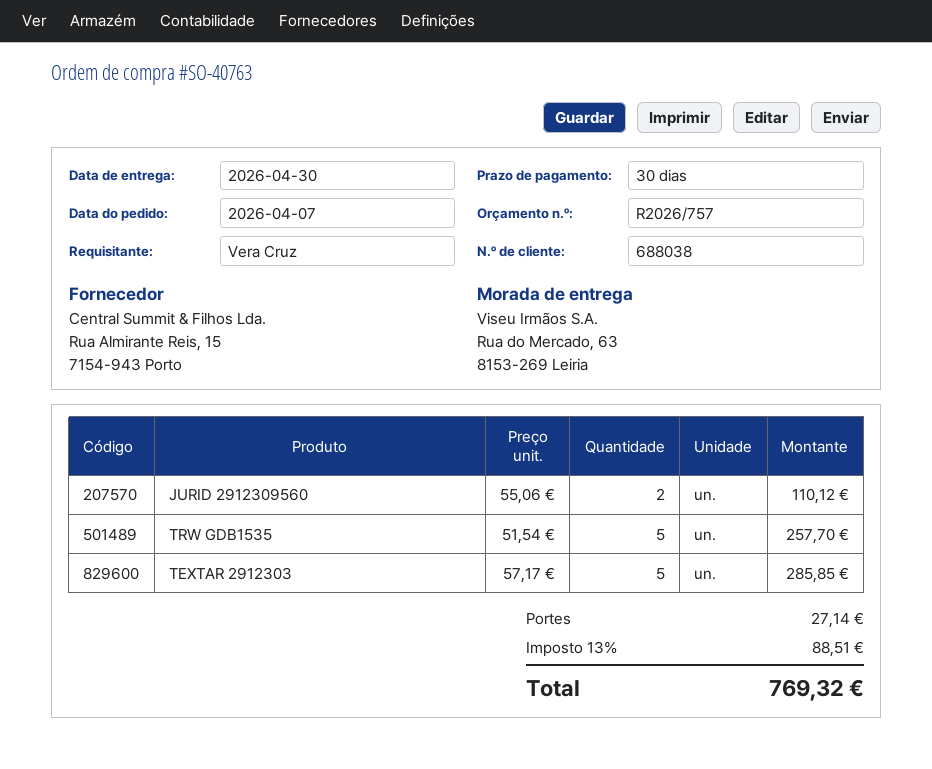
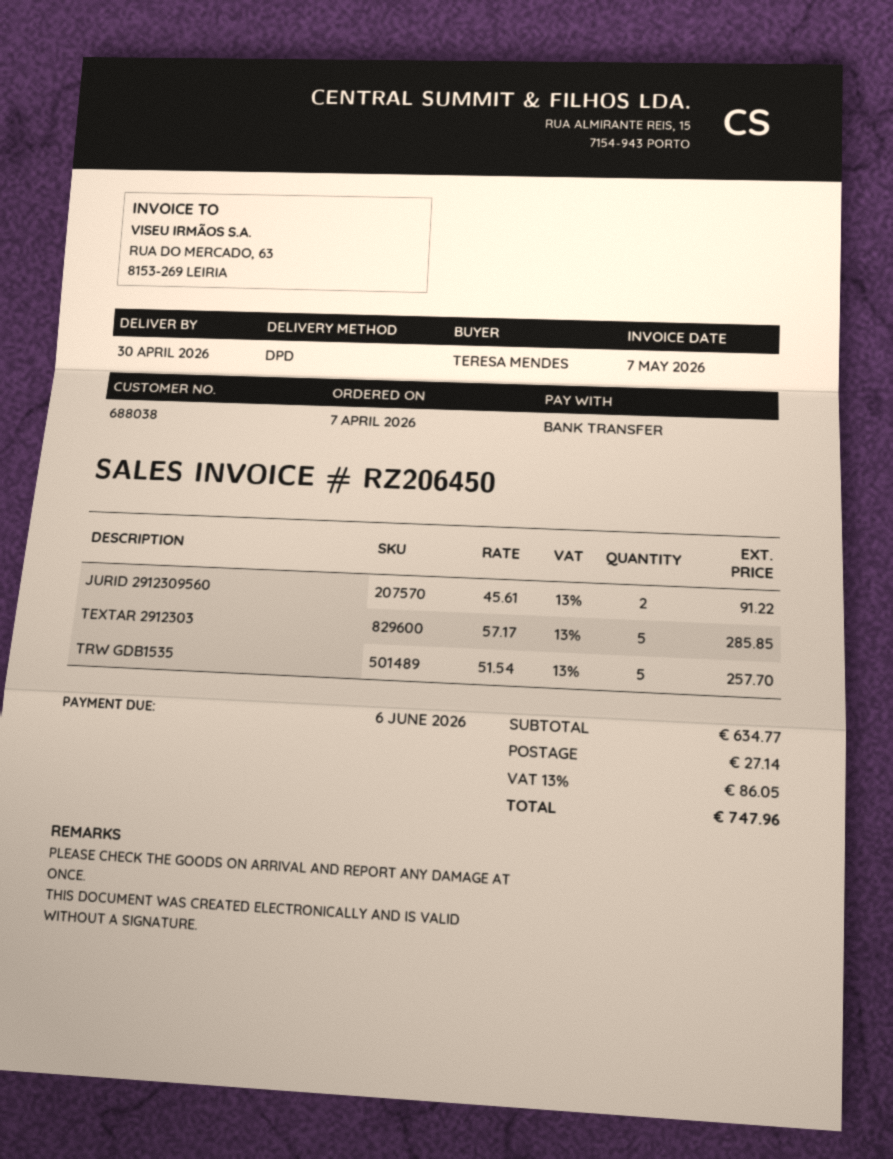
ordered by: Vera Cruz -> TERESA MENDES
JURID 2912309560: 2 x 55.06 = 110.12 -> 2 x 45.61 = 91.22
tax: 13% = 88.51 -> 13% = 86.05
total: 769.32 -> 747.96

